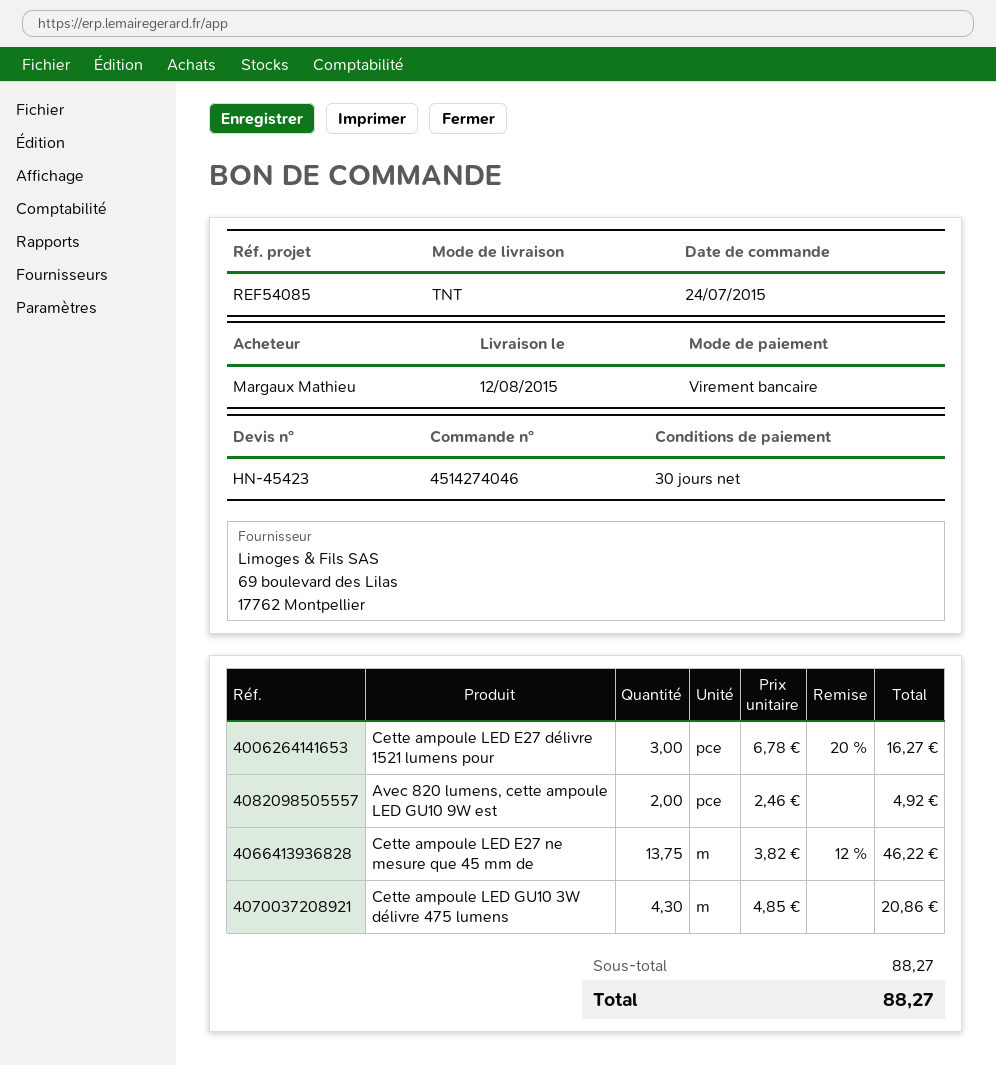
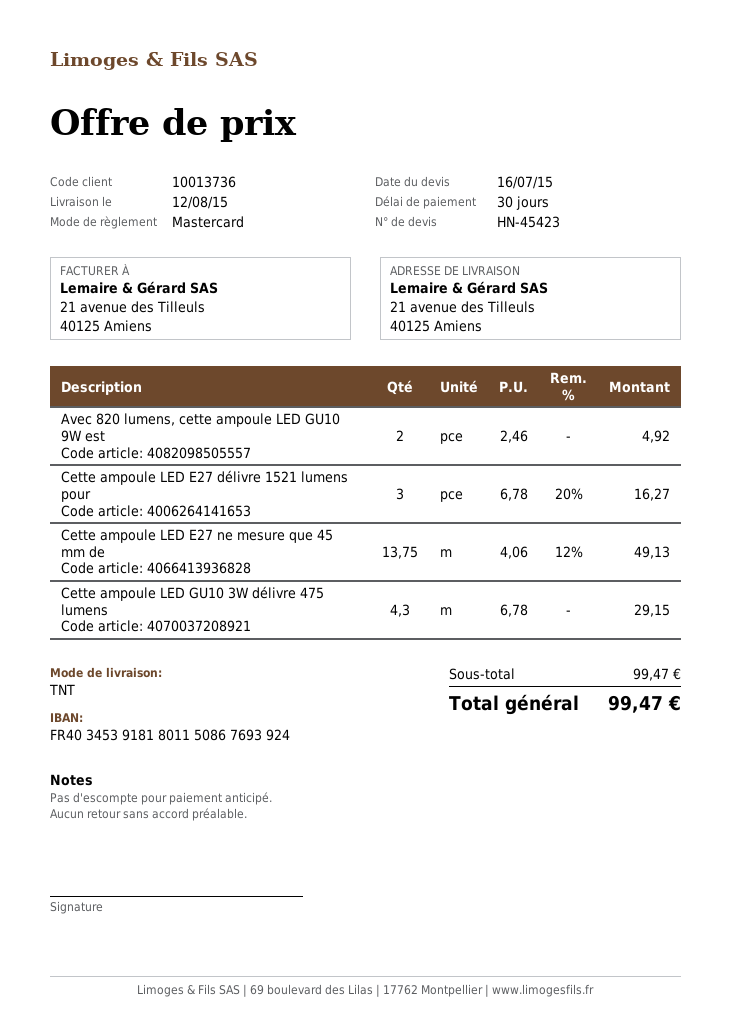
payment method: bank transfer -> Mastercard
Cette ampoule LED E27 ne mesure que 45 mm de: 13.75 x 3.82 - 12% = 46.22 -> 13.75 x 4.06 - 12% = 49.13
Cette ampoule LED GU10 3W délivre 475 lumens: 4.3 x 4.85 = 20.86 -> 4.3 x 6.78 = 29.15
subtotal: 88.27 -> 99.47
total: 88.27 -> 99.47

